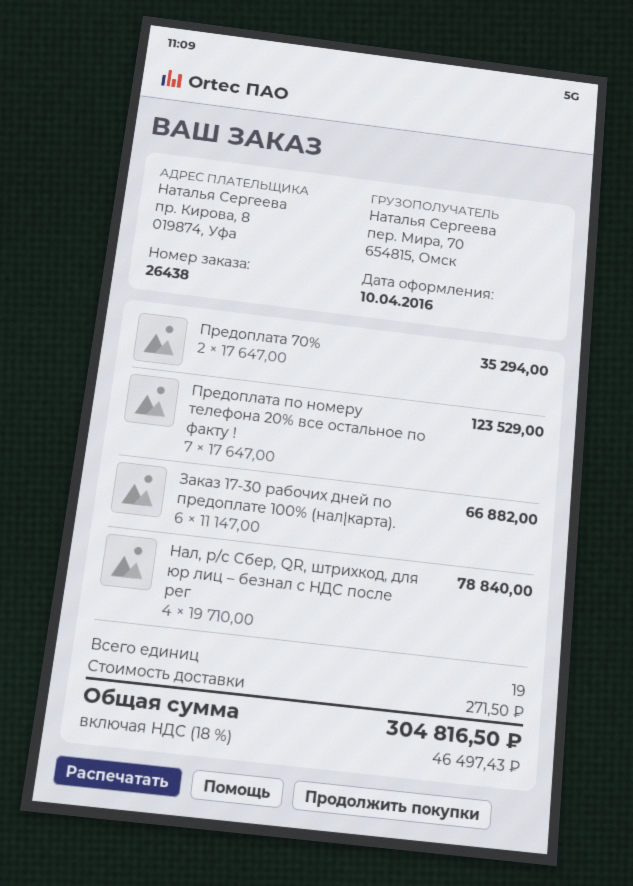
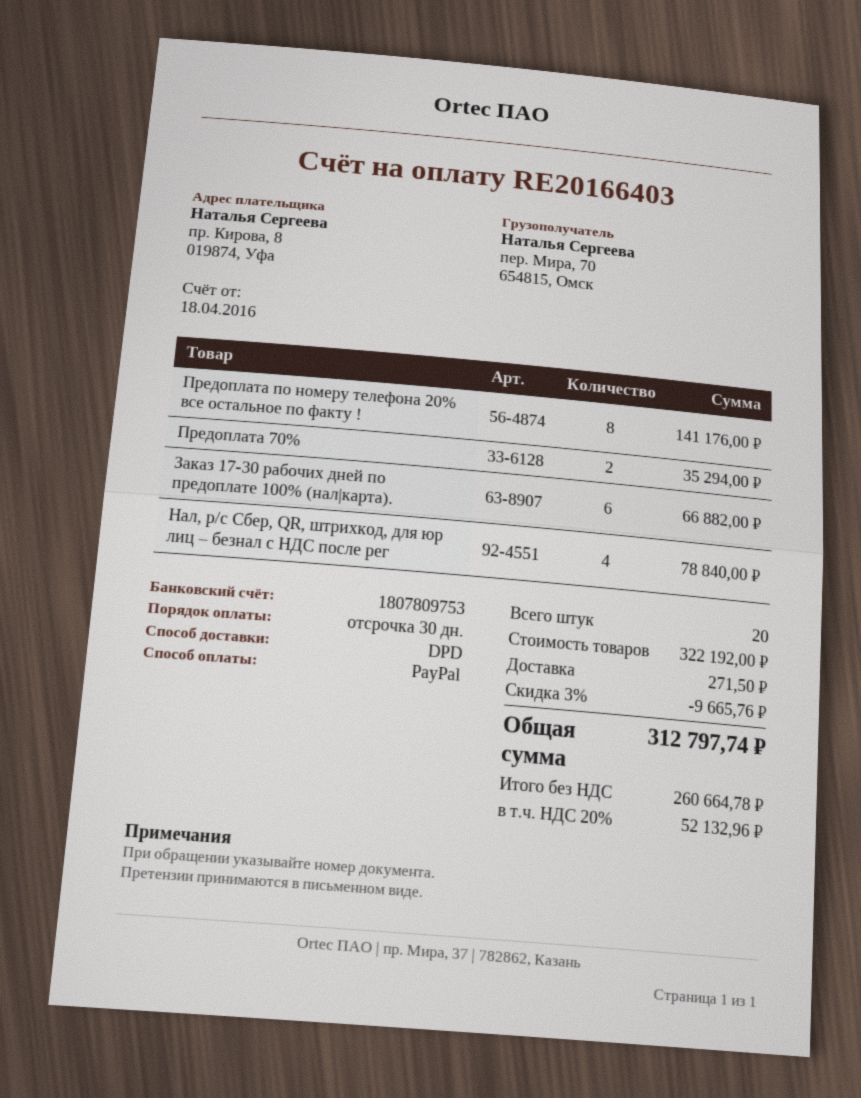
Предоплата по номеру телефона 20% все остальное по факту !: 7 for 123529.00 -> 8 for 141176.00
total quantity: 19 -> 20
discount: none -> 3% = 9665.76
tax: 18% = 46497.43 -> 20% = 52132.96
total: 304816.50 -> 312797.74

